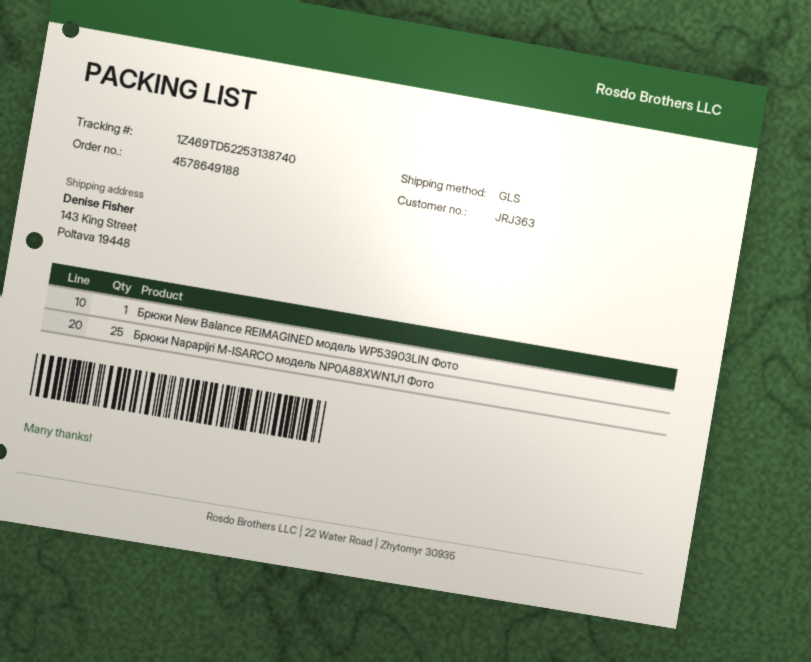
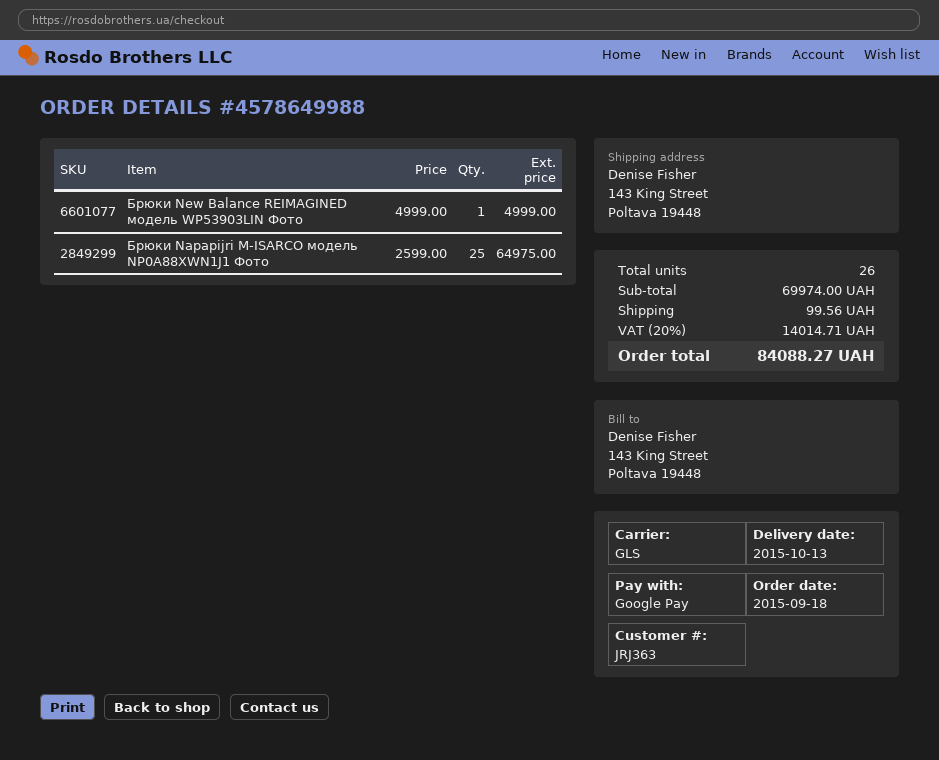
order number: 4578649188 -> 4578649988

